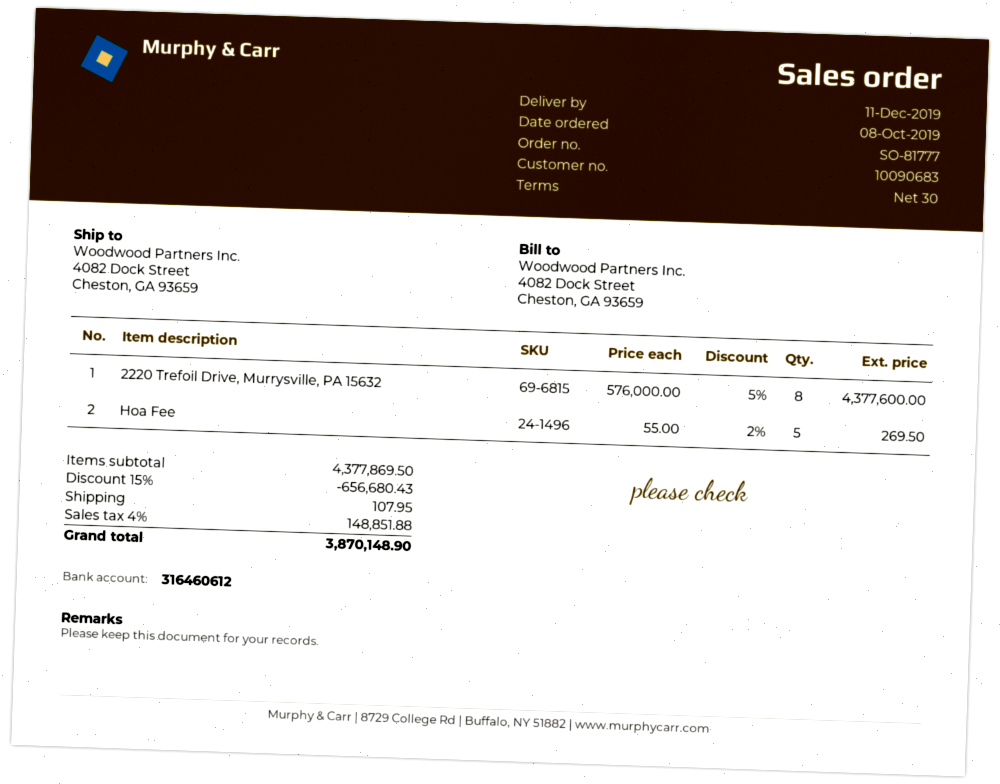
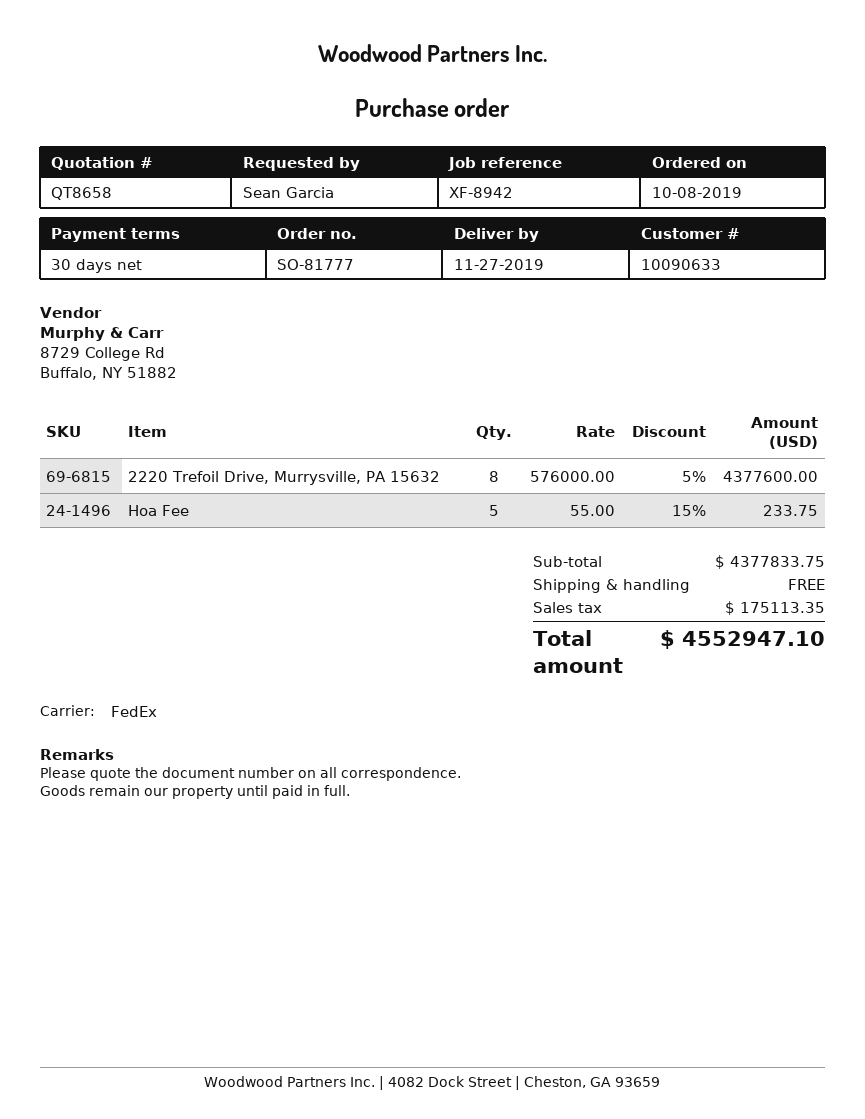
delivery date: 2019-12-11 -> 2019-11-27
customer number: 10090683 -> 10090633
Hoa Fee: 5 x 55.00 - 2% = 269.50 -> 5 x 55.00 - 15% = 233.75
subtotal: 4377869.50 -> 4377833.75
discount: 15% = 656680.43 -> none
shipping: 107.95 -> 0.00
tax: 148851.88 -> 175113.35
total: 3870148.90 -> 4552947.10

